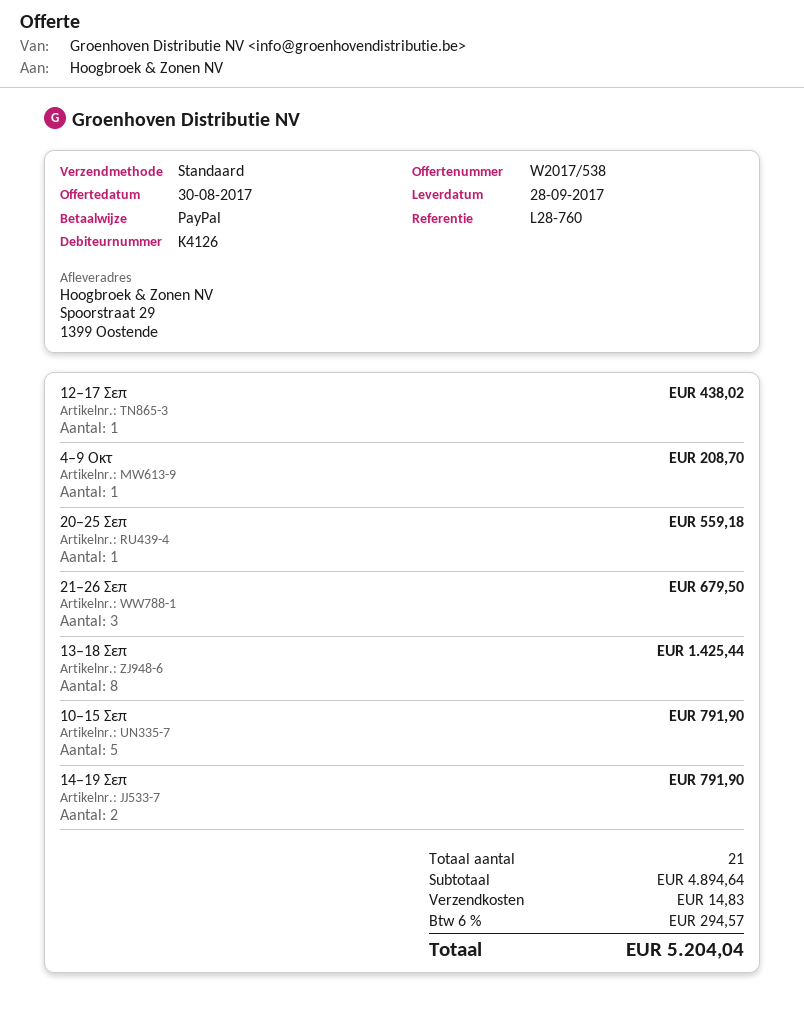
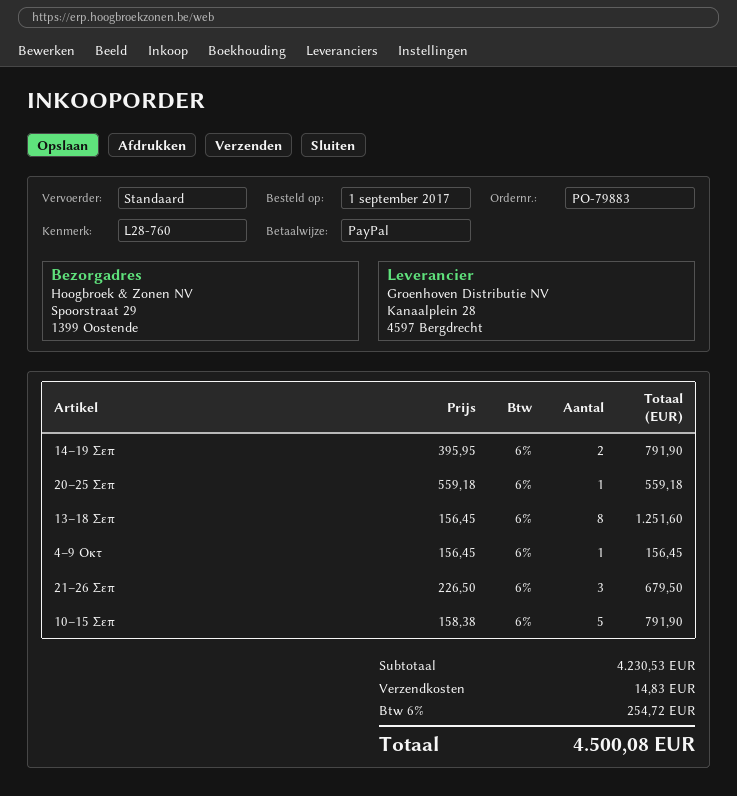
12–17 Σεπ: 1 for 438.02 -> none
4–9 Οκτ: 1 for 208.70 -> 1 for 156.45
13–18 Σεπ: 8 for 1425.44 -> 8 for 1251.60
subtotal: 4894.64 -> 4230.53
tax: 6% = 294.57 -> 6% = 254.72
total: 5204.04 -> 4500.08

